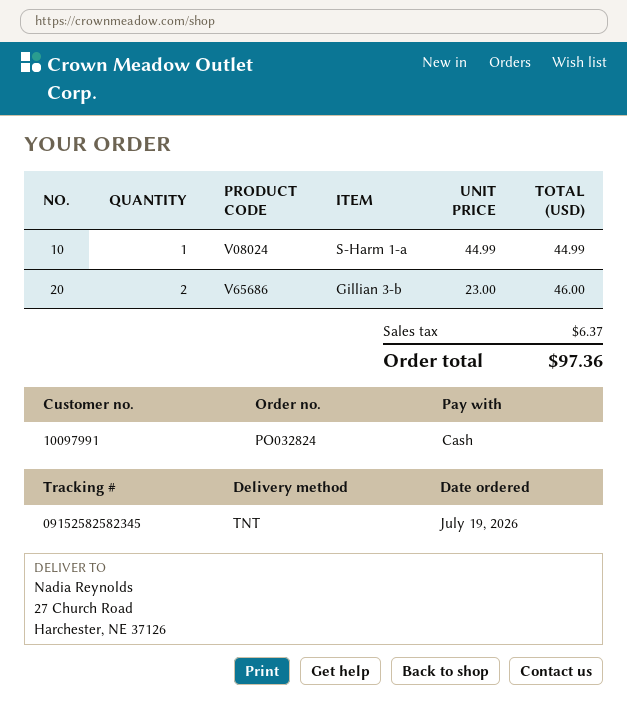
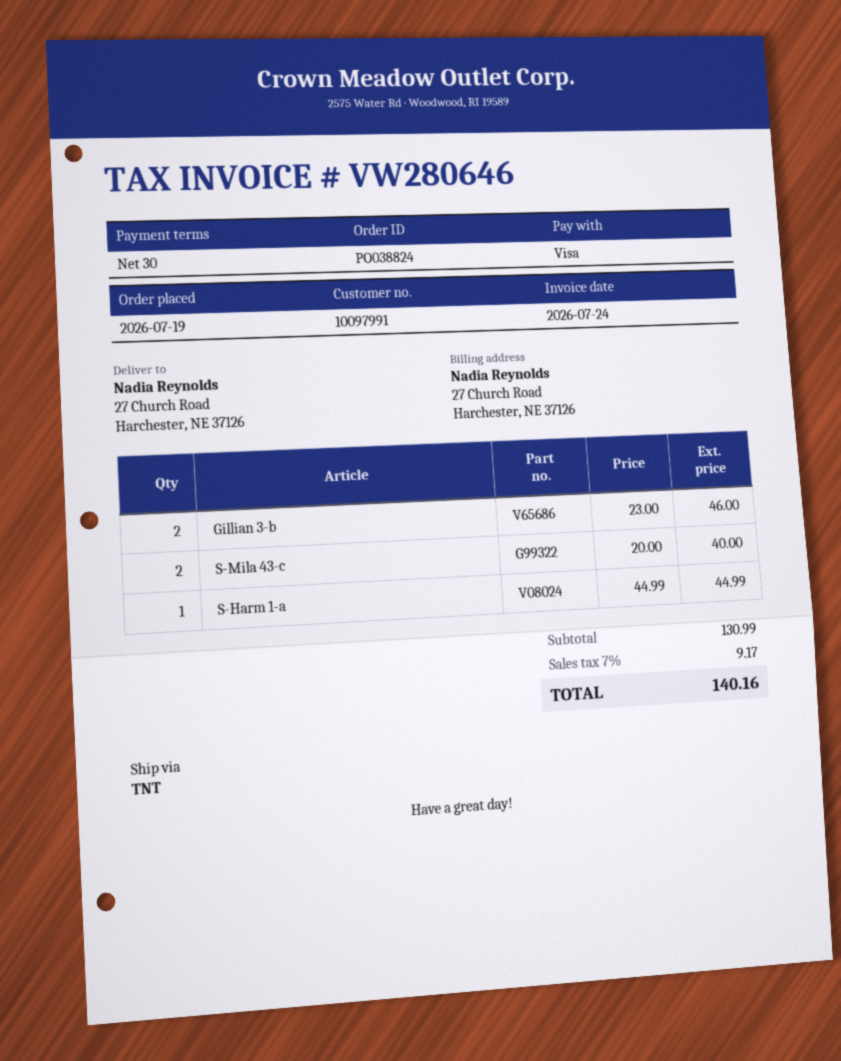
order number: PO032824 -> PO038824
payment method: cash -> Visa
S-Mila 43-c: none -> 2 x 20.00 = 40.00
tax: 6.37 -> 9.17
total: 97.36 -> 140.16

